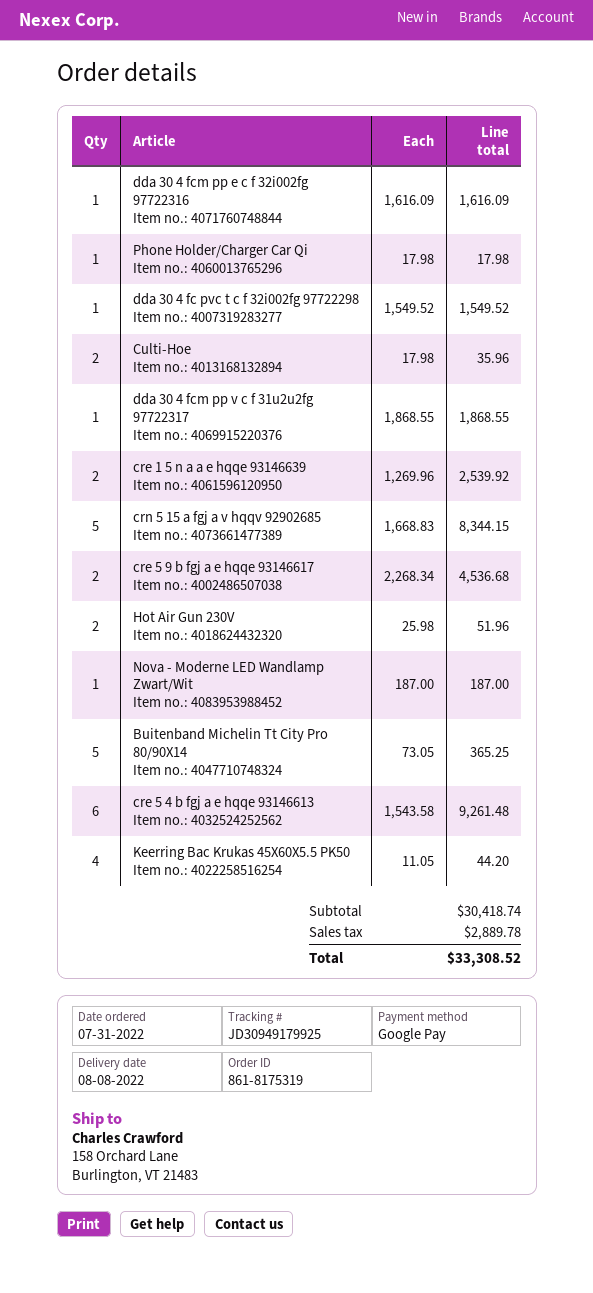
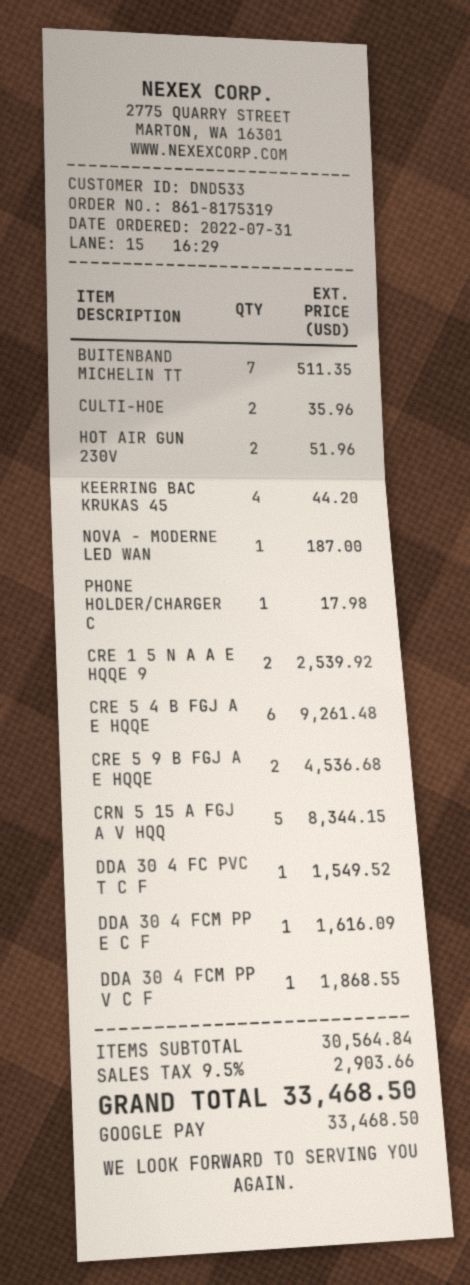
Buitenband Michelin Tt City Pro 80/90X14: 5 for 365.25 -> 7 for 511.35
subtotal: 30418.74 -> 30564.84
tax: 2889.78 -> 2903.66
total: 33308.52 -> 33468.50

